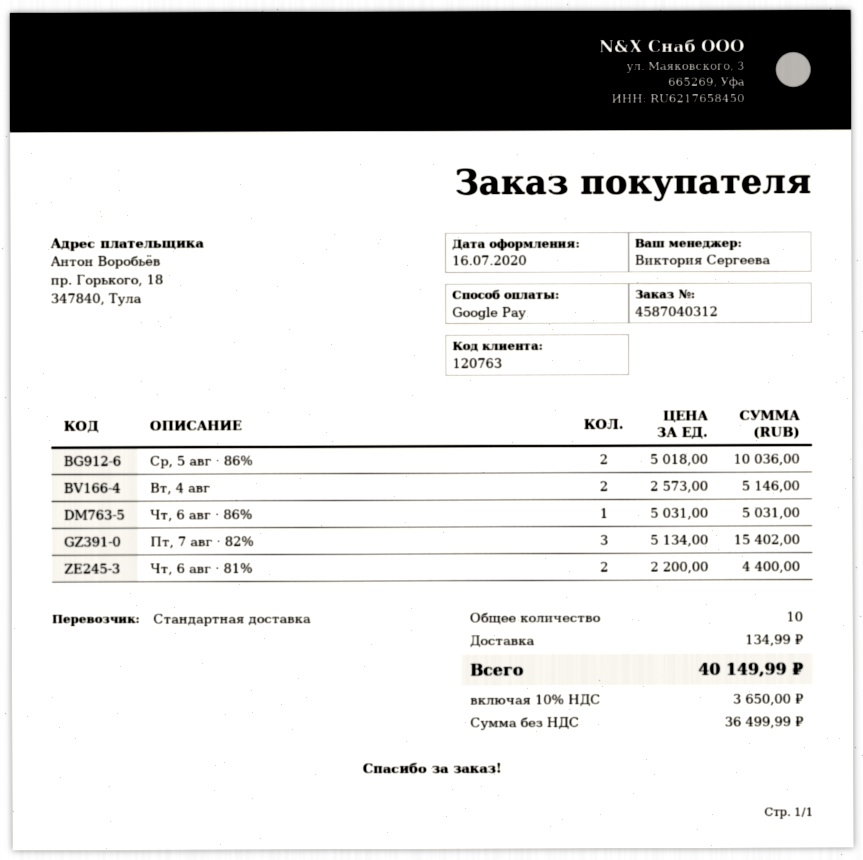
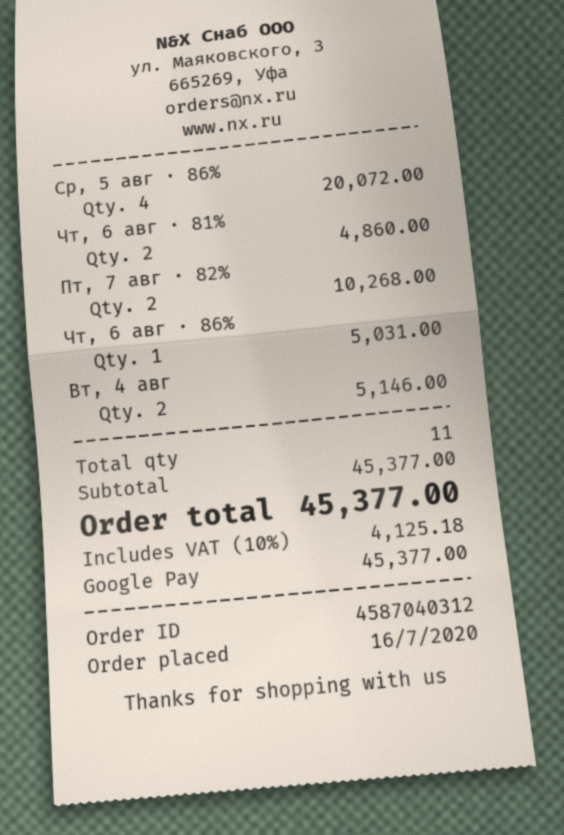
Ср, 5 авг · 86%: 2 for 10036.00 -> 4 for 20072.00
Пт, 7 авг · 82%: 3 for 15402.00 -> 2 for 10268.00
Чт, 6 авг · 81%: 2 for 4400.00 -> 2 for 4860.00
total quantity: 10 -> 11
shipping: 134.99 -> none
tax: 10% = 3650.00 -> 10% = 4125.18
total: 40149.99 -> 45377.00

